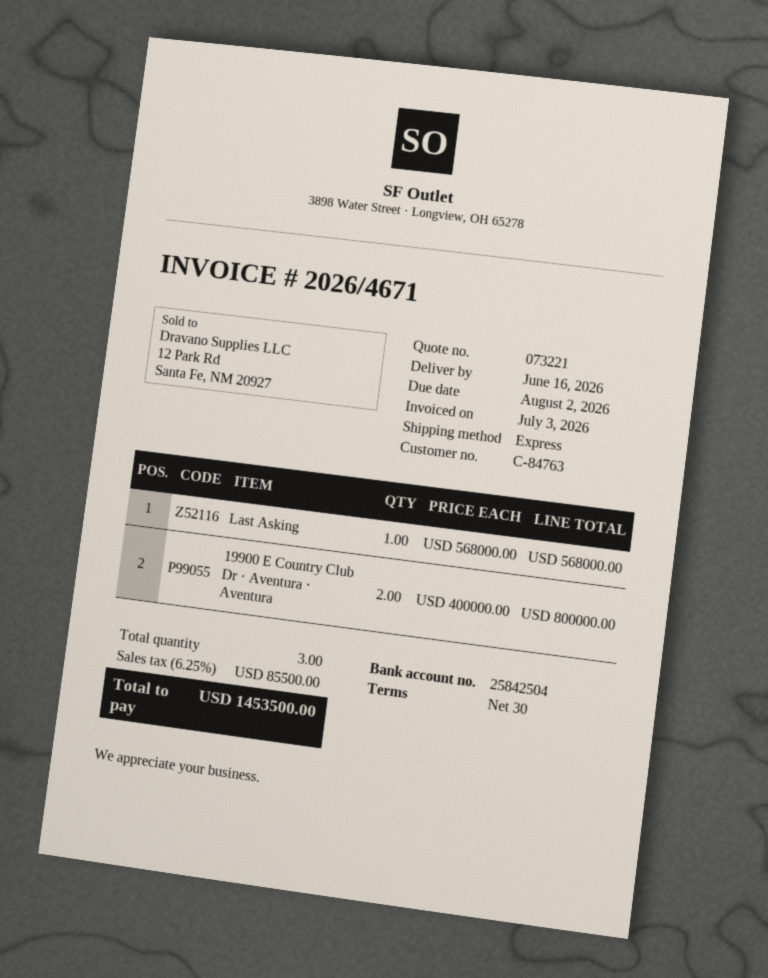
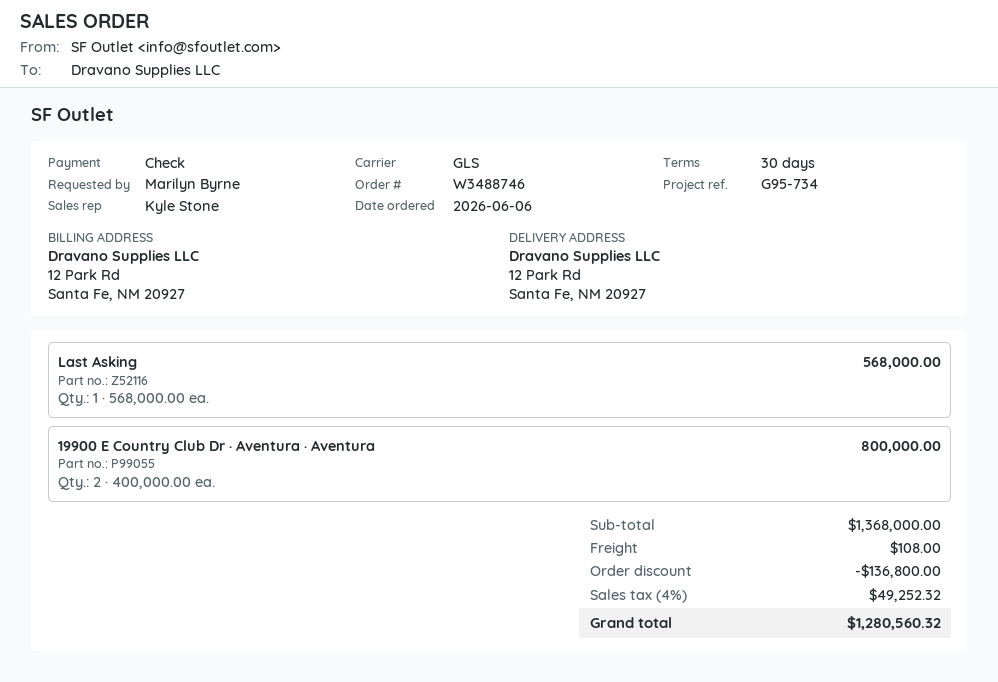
shipping method: express -> GLS
discount: none -> 136800.00
shipping: none -> 108.00
tax: 6.25% = 85500.00 -> 4% = 49252.32
total: 1453500.00 -> 1280560.32

